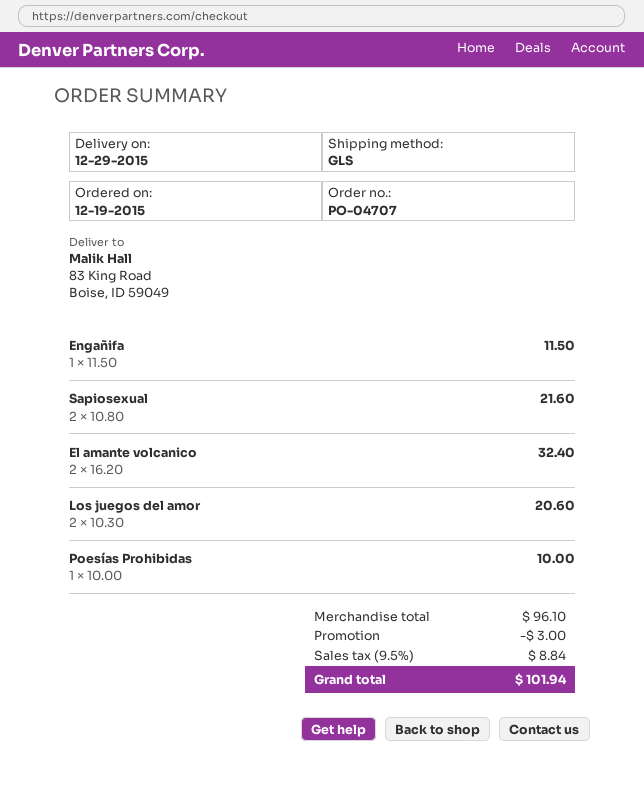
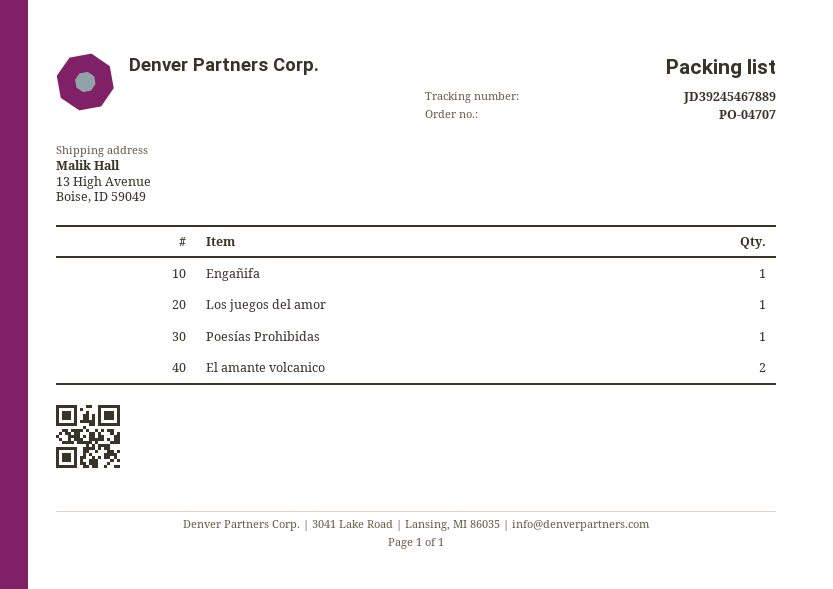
ship to: 83 King Road, Boise, ID 59049 -> 13 High Avenue, Boise, ID 59049
Sapiosexual: 2 -> none
Los juegos del amor: 2 -> 1

